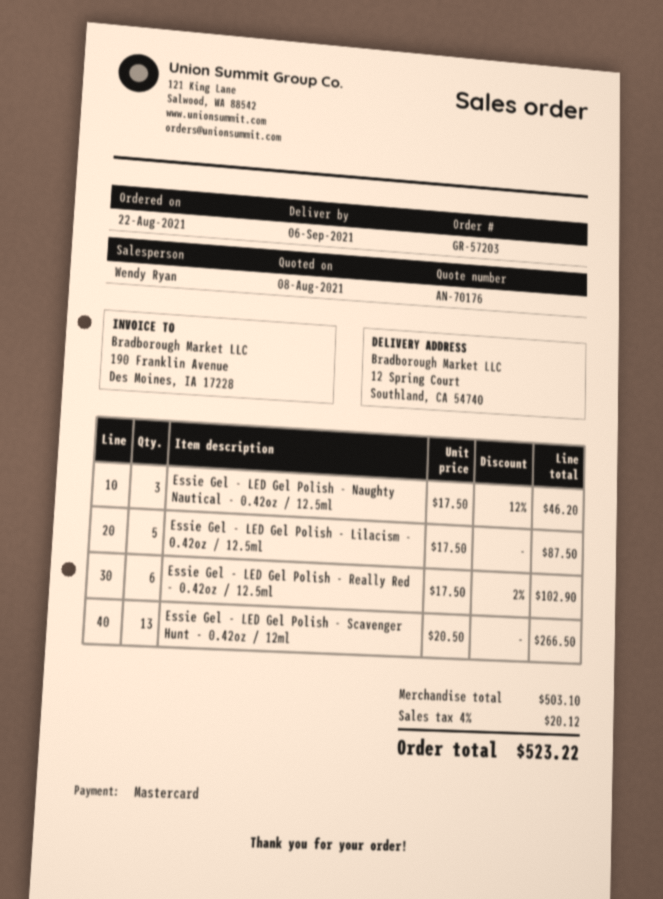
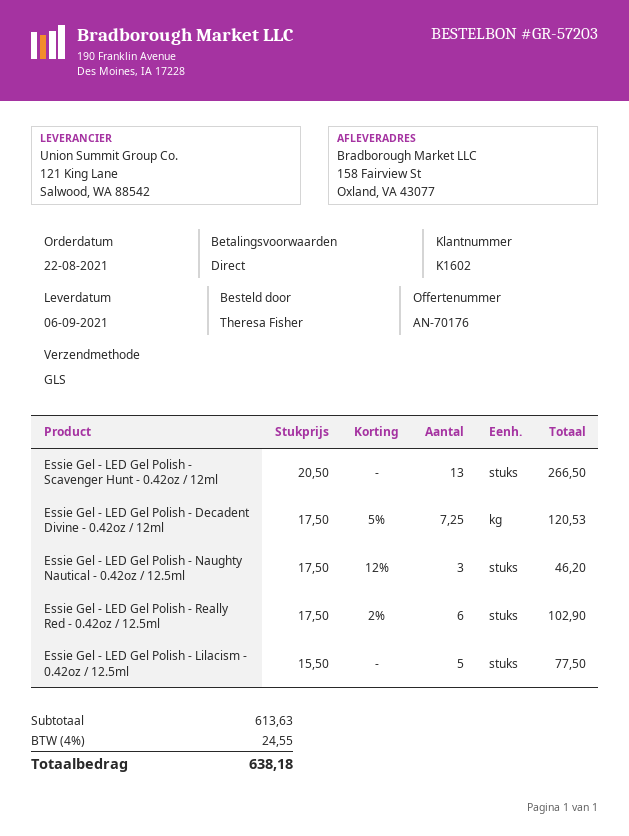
ship to: 12 Spring Court, Southland, CA 54740 -> 158 Fairview St, Oxland, VA 43077
Essie Gel - LED Gel Polish - Lilacism - 0.42oz / 12.5ml: 5 x 17.50 = 87.50 -> 5 x 15.50 = 77.50
Essie Gel - LED Gel Polish - Decadent Divine - 0.42oz / 12ml: none -> 7.25 x 17.50 - 5% = 120.53
subtotal: 503.10 -> 613.63
tax: 4% = 20.12 -> 4% = 24.55
total: 523.22 -> 638.18

